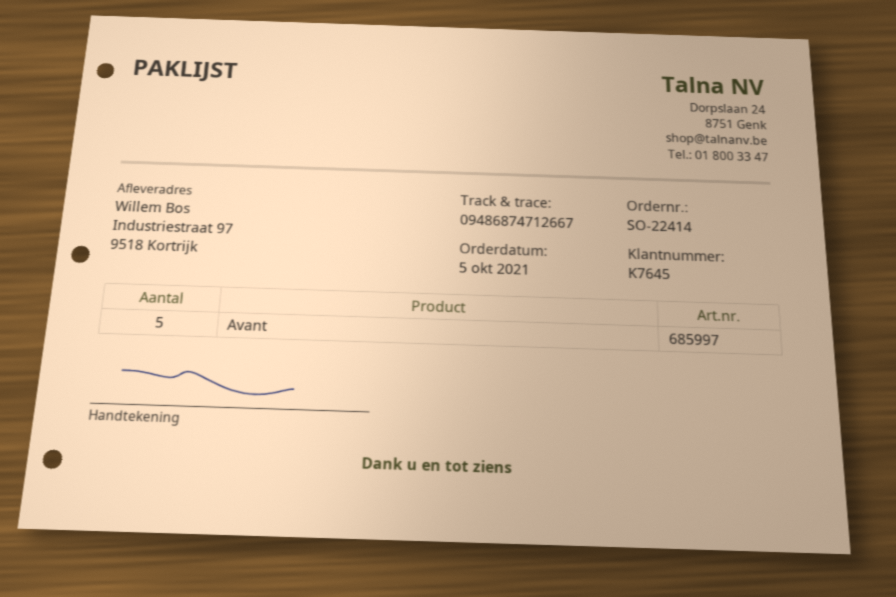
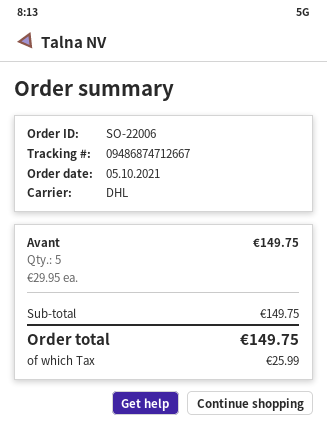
order number: SO-22414 -> SO-22006

